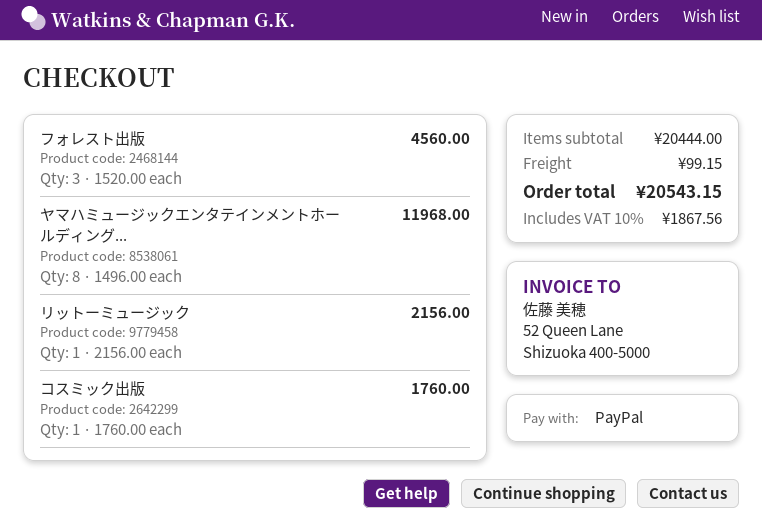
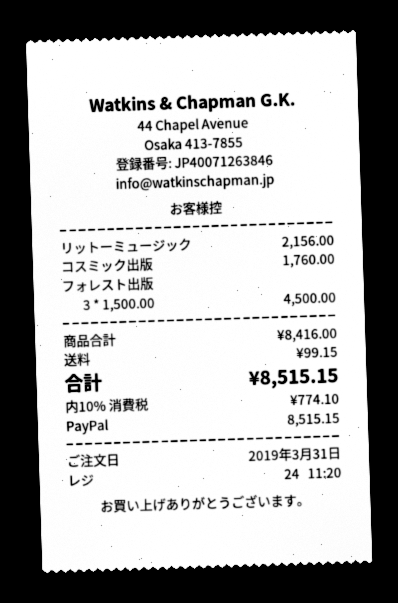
フォレスト出版: 3 x 1520.00 = 4560.00 -> 3 x 1500.00 = 4500.00
ヤマハミュージックエンタテインメントホールディング...: 8 x 1496.00 = 11968.00 -> none
subtotal: 20444.00 -> 8416.00
tax: 10% = 1867.56 -> 10% = 774.10
total: 20543.15 -> 8515.15

